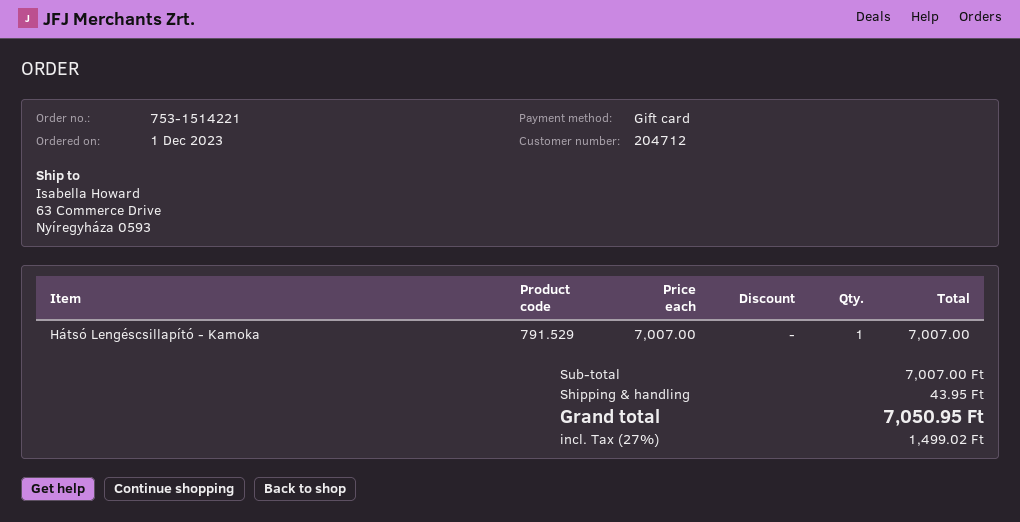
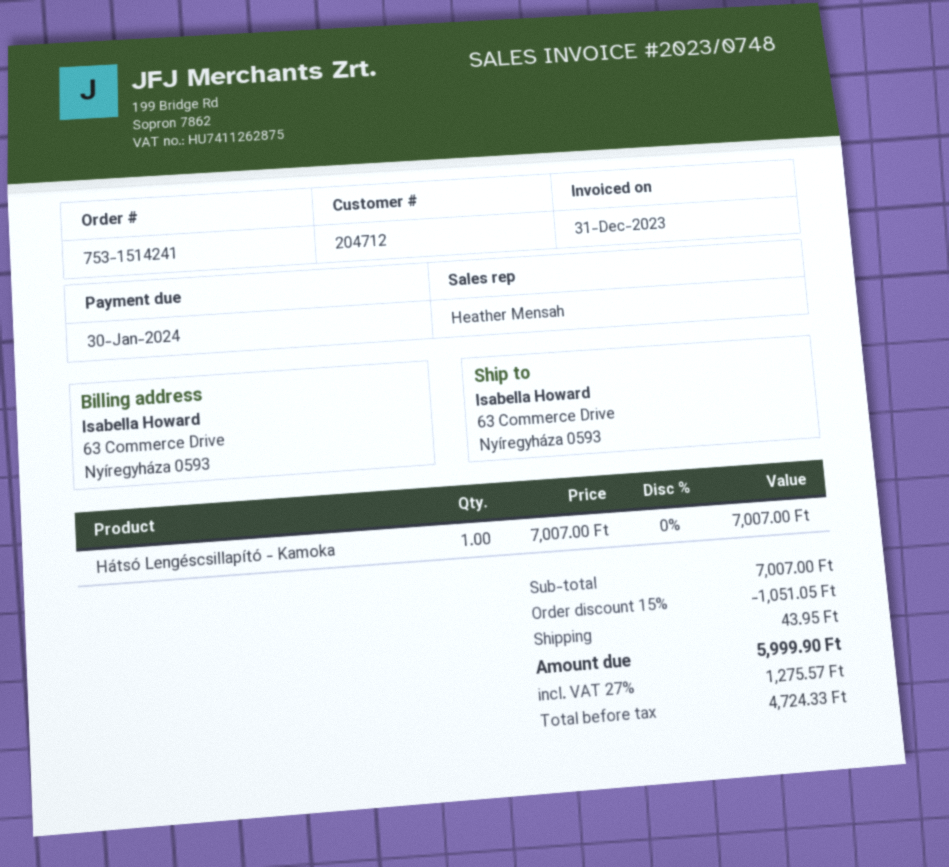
order number: 753-1514221 -> 753-1514241
discount: none -> 15% = 1051.05
tax: 27% = 1499.02 -> 27% = 1275.57
total: 7050.95 -> 5999.90

